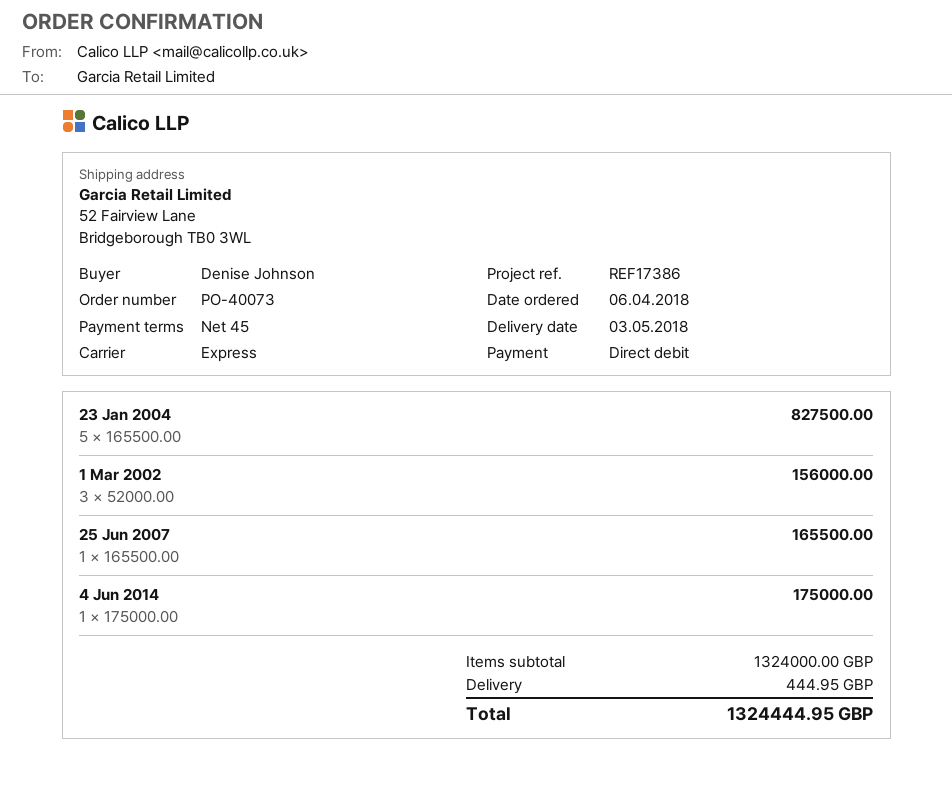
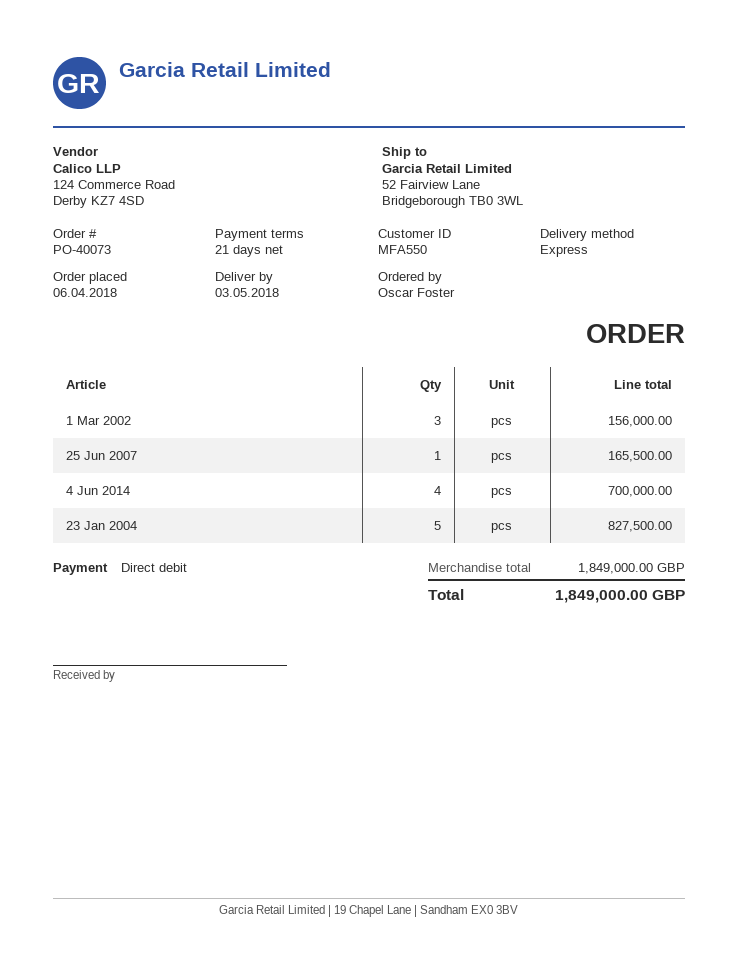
payment terms: 45 days -> 21 days
ordered by: Denise Johnson -> Oscar Foster
4 Jun 2014: 1 for 175000.00 -> 4 for 700000.00
subtotal: 1324000.00 -> 1849000.00
shipping: 444.95 -> none
total: 1324444.95 -> 1849000.00

